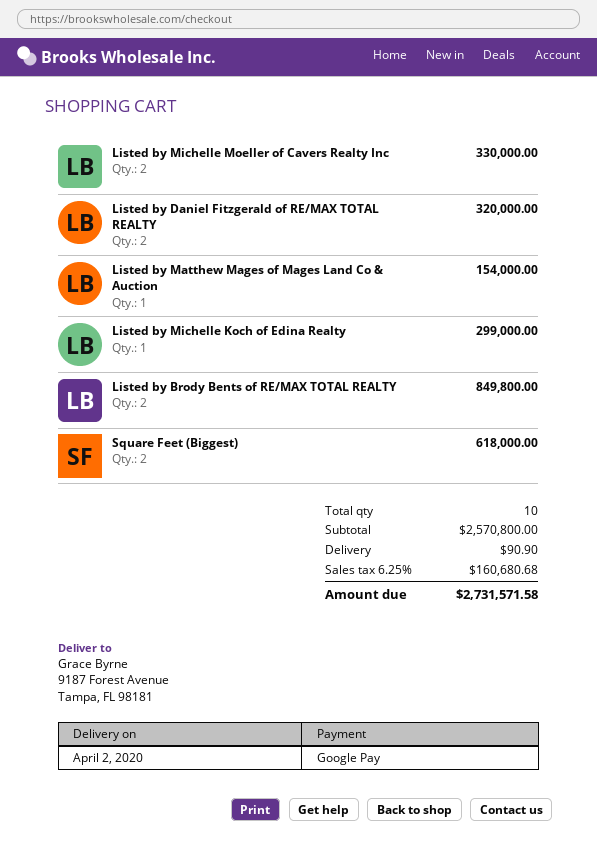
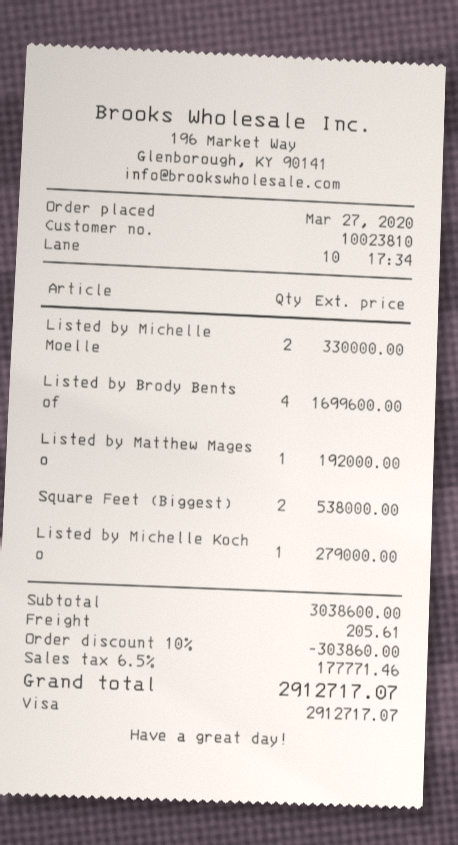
payment method: Google Pay -> Visa
Listed by Daniel Fitzgerald of RE/MAX TOTAL REALTY: 2 for 320000.00 -> none
Listed by Matthew Mages of Mages Land Co & Auction: 1 for 154000.00 -> 1 for 192000.00
Listed by Michelle Koch of Edina Realty: 1 for 299000.00 -> 1 for 279000.00
Listed by Brody Bents of RE/MAX TOTAL REALTY: 2 for 849800.00 -> 4 for 1699600.00
Square Feet (Biggest): 2 for 618000.00 -> 2 for 538000.00
subtotal: 2570800.00 -> 3038600.00
discount: none -> 10% = 303860.00
shipping: 90.90 -> 205.61
tax: 6.25% = 160680.68 -> 6.5% = 177771.46
total: 2731571.58 -> 2912717.07

